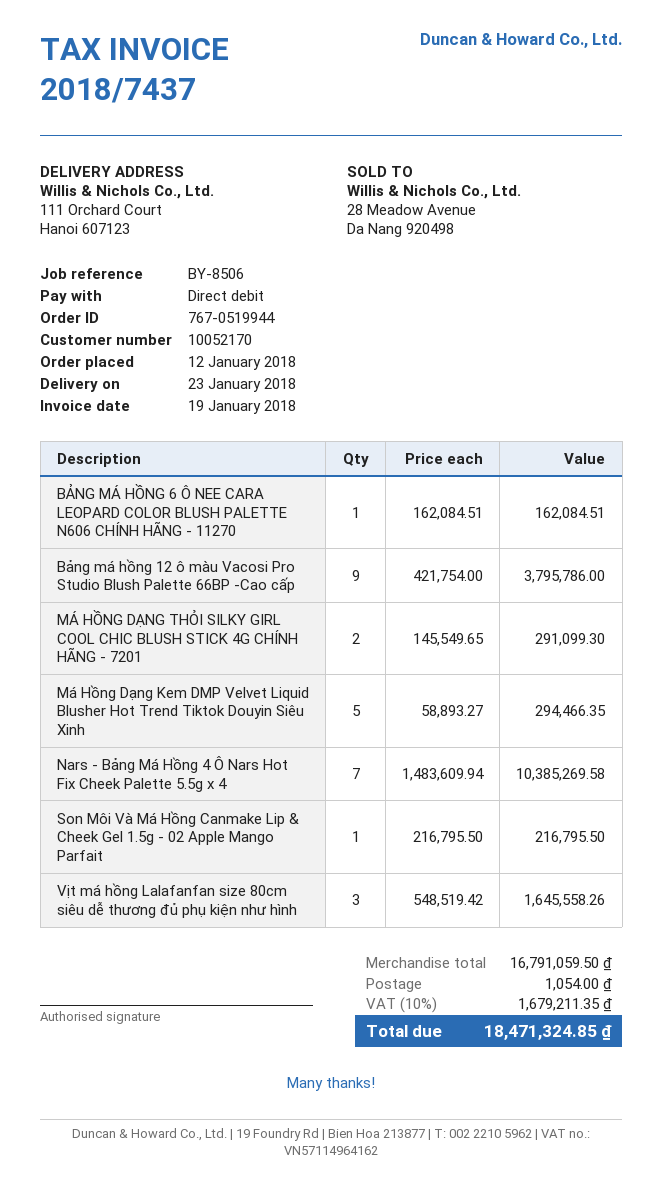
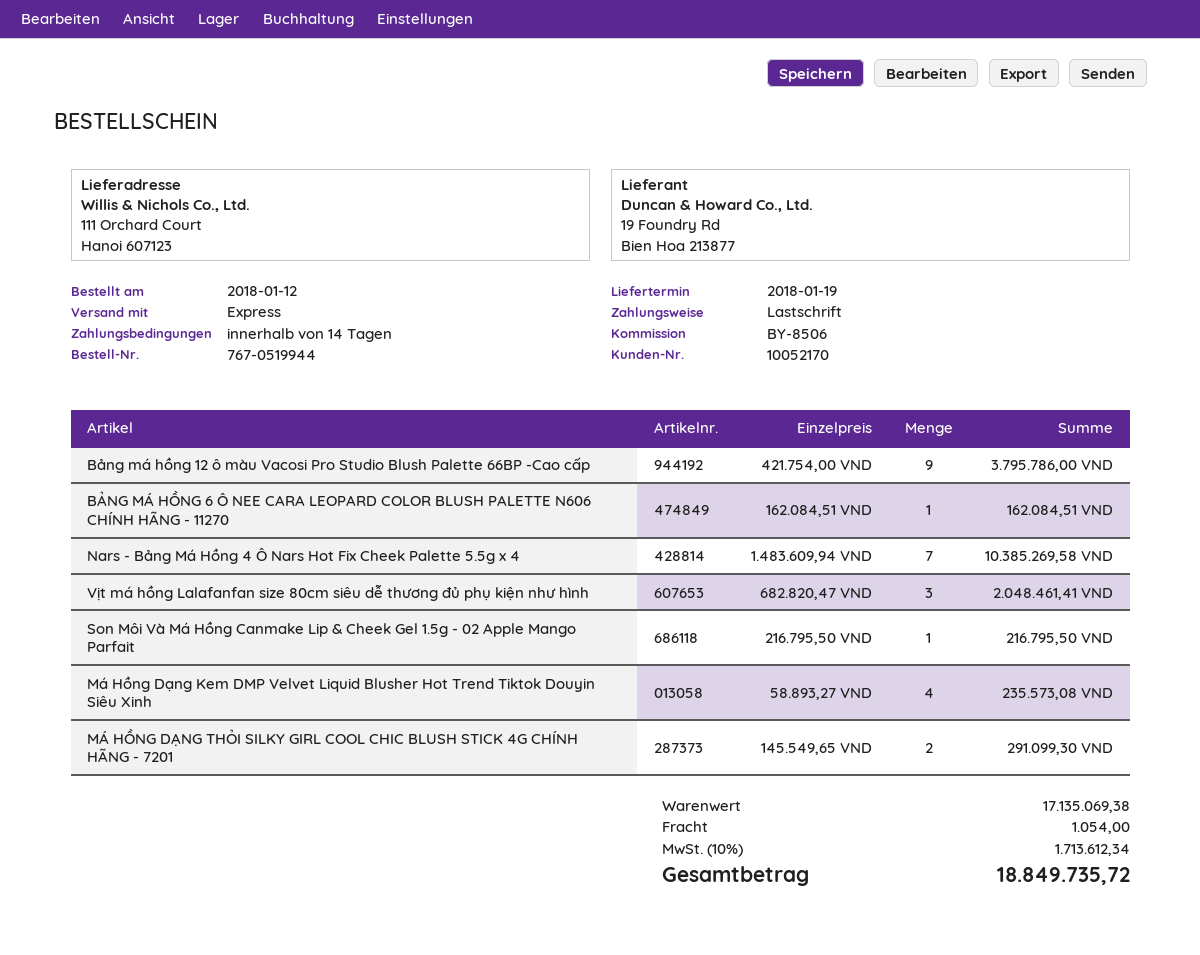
delivery date: 2018-01-23 -> 2018-01-19
Má Hồng Dạng Kem DMP Velvet Liquid Blusher Hot Trend Tiktok Douyin Siêu Xinh: 5 x 58893.27 = 294466.35 -> 4 x 58893.27 = 235573.08
Vịt má hồng Lalafanfan size 80cm siêu dễ thương đủ phụ kiện như hình: 3 x 548519.42 = 1645558.26 -> 3 x 682820.47 = 2048461.41
subtotal: 16791059.50 -> 17135069.38
tax: 10% = 1679211.35 -> 10% = 1713612.34
total: 18471324.85 -> 18849735.72

